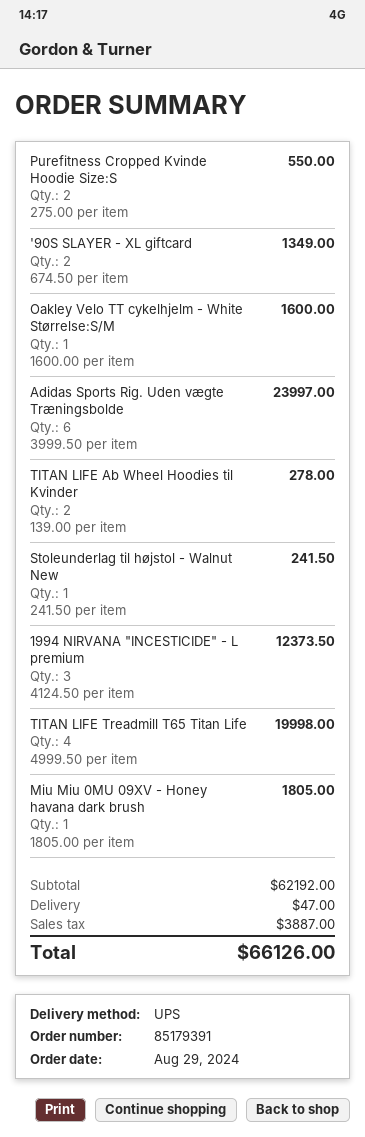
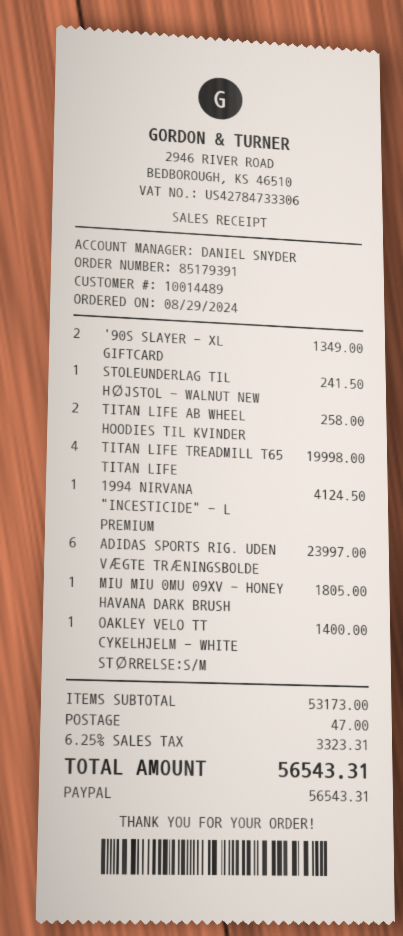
Purefitness Cropped Kvinde Hoodie Size:S: 2 for 550.00 -> none
Oakley Velo TT cykelhjelm - White Størrelse:S/M: 1 for 1600.00 -> 1 for 1400.00
TITAN LIFE Ab Wheel Hoodies til Kvinder: 2 for 278.00 -> 2 for 258.00
1994 NIRVANA "INCESTICIDE" - L premium: 3 for 12373.50 -> 1 for 4124.50
subtotal: 62192.00 -> 53173.00
tax: 3887.00 -> 3323.31
total: 66126.00 -> 56543.31

